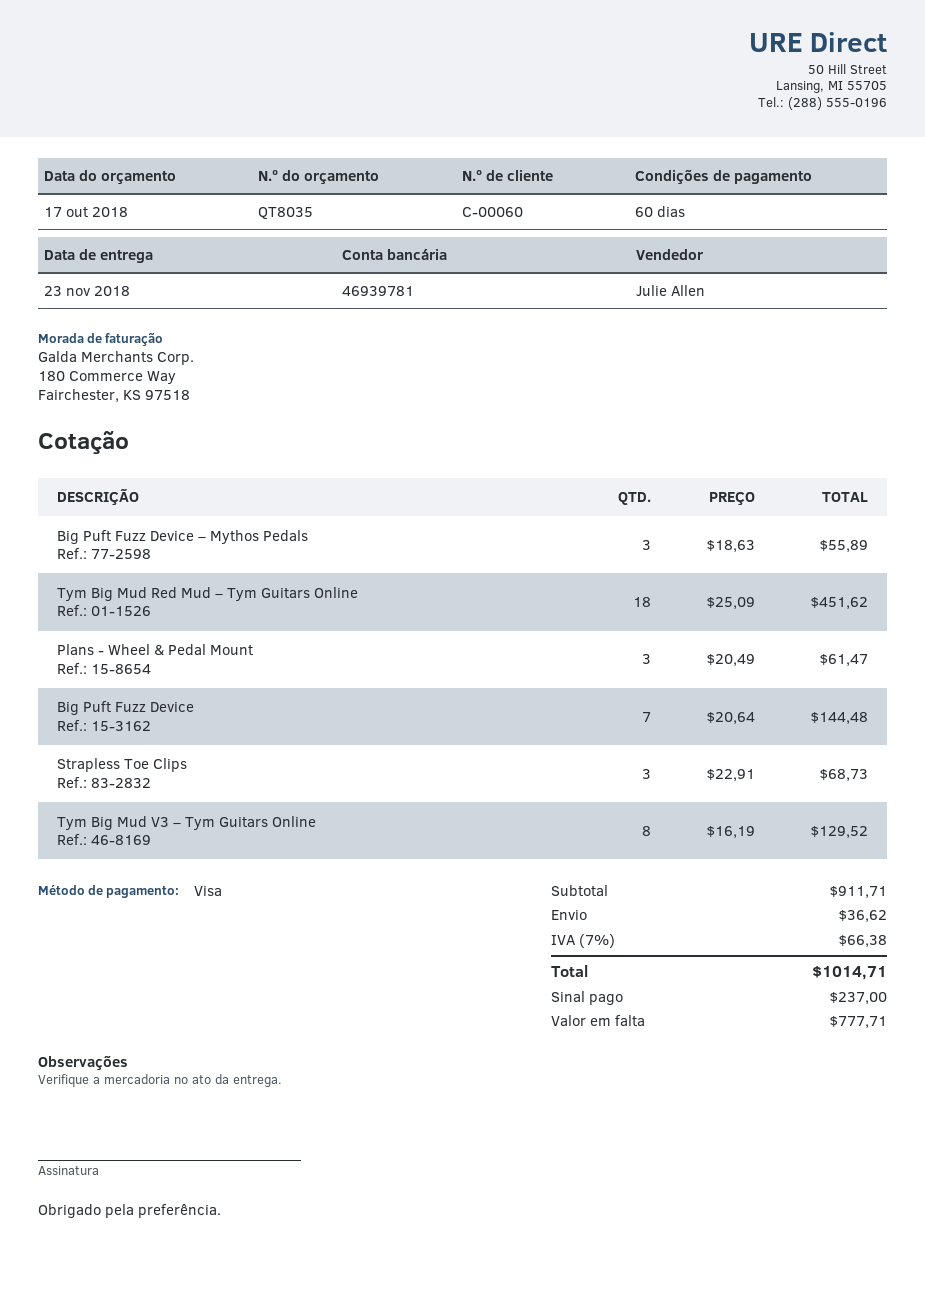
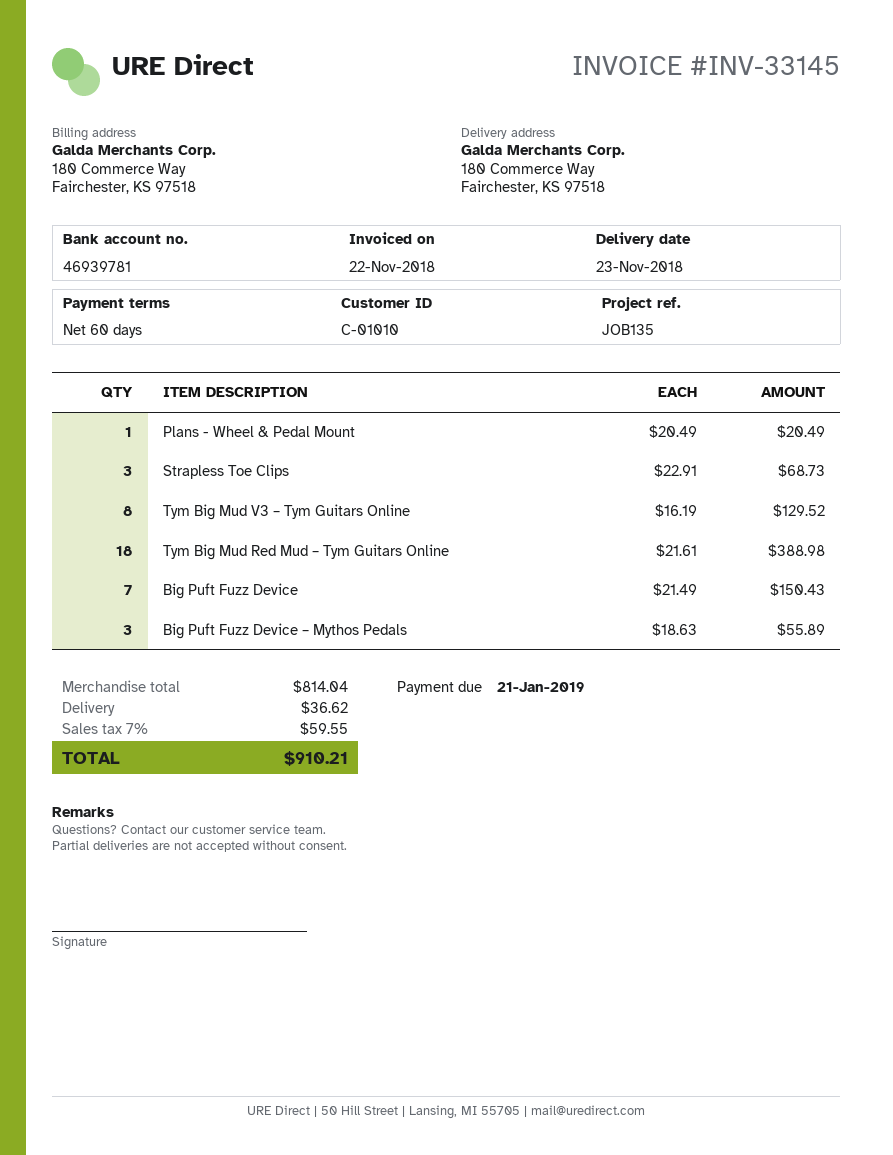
customer number: C-00060 -> C-01010
Tym Big Mud Red Mud – Tym Guitars Online: 18 x 25.09 = 451.62 -> 18 x 21.61 = 388.98
Plans - Wheel & Pedal Mount: 3 x 20.49 = 61.47 -> 1 x 20.49 = 20.49
Big Puft Fuzz Device: 7 x 20.64 = 144.48 -> 7 x 21.49 = 150.43
subtotal: 911.71 -> 814.04
tax: 7% = 66.38 -> 7% = 59.55
total: 1014.71 -> 910.21

